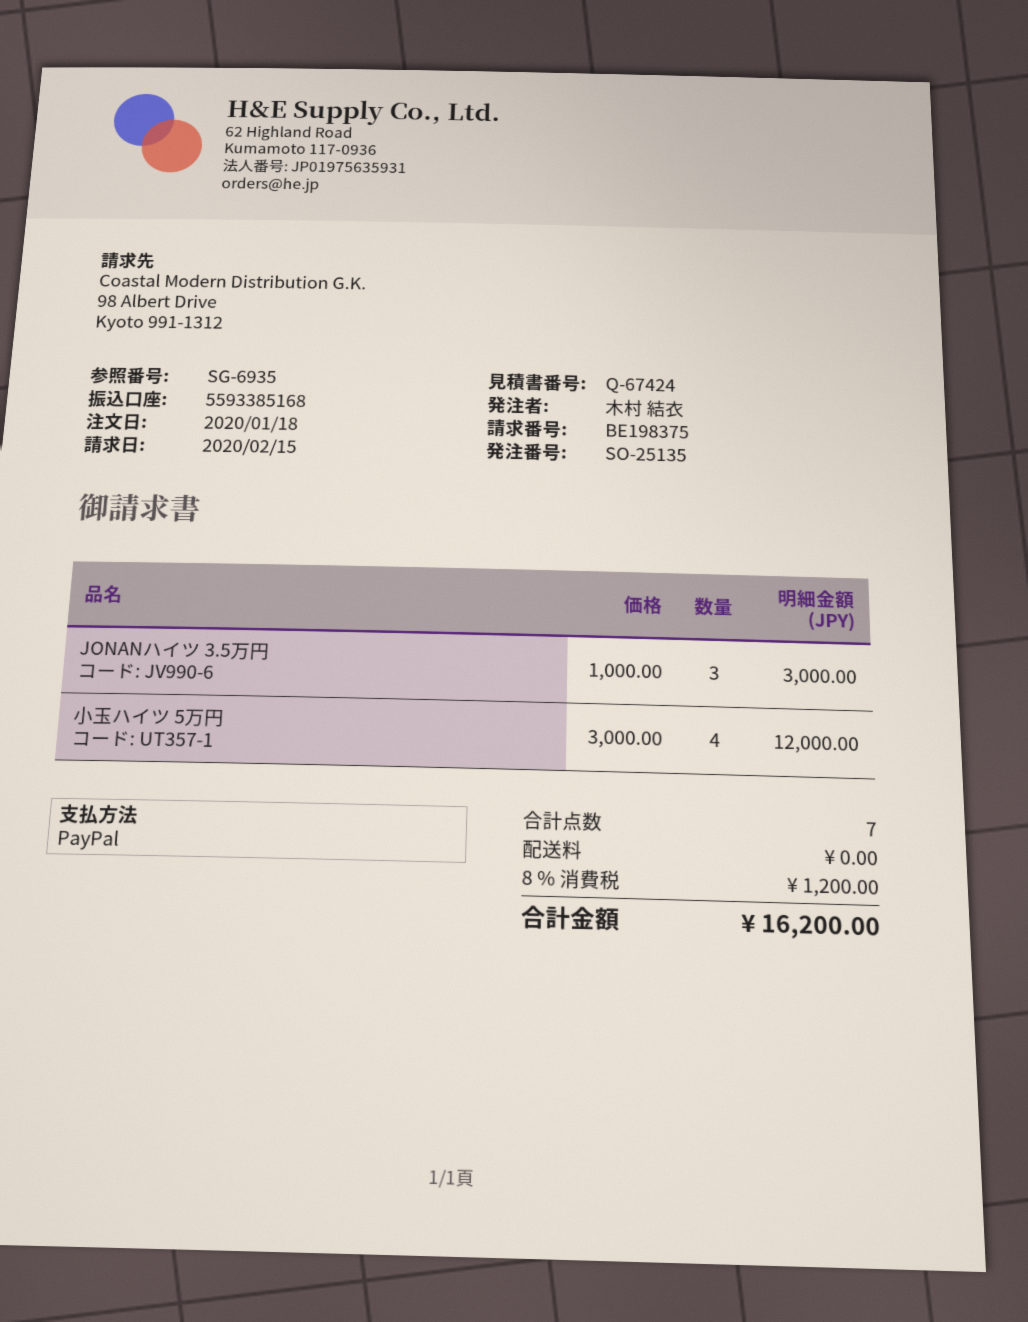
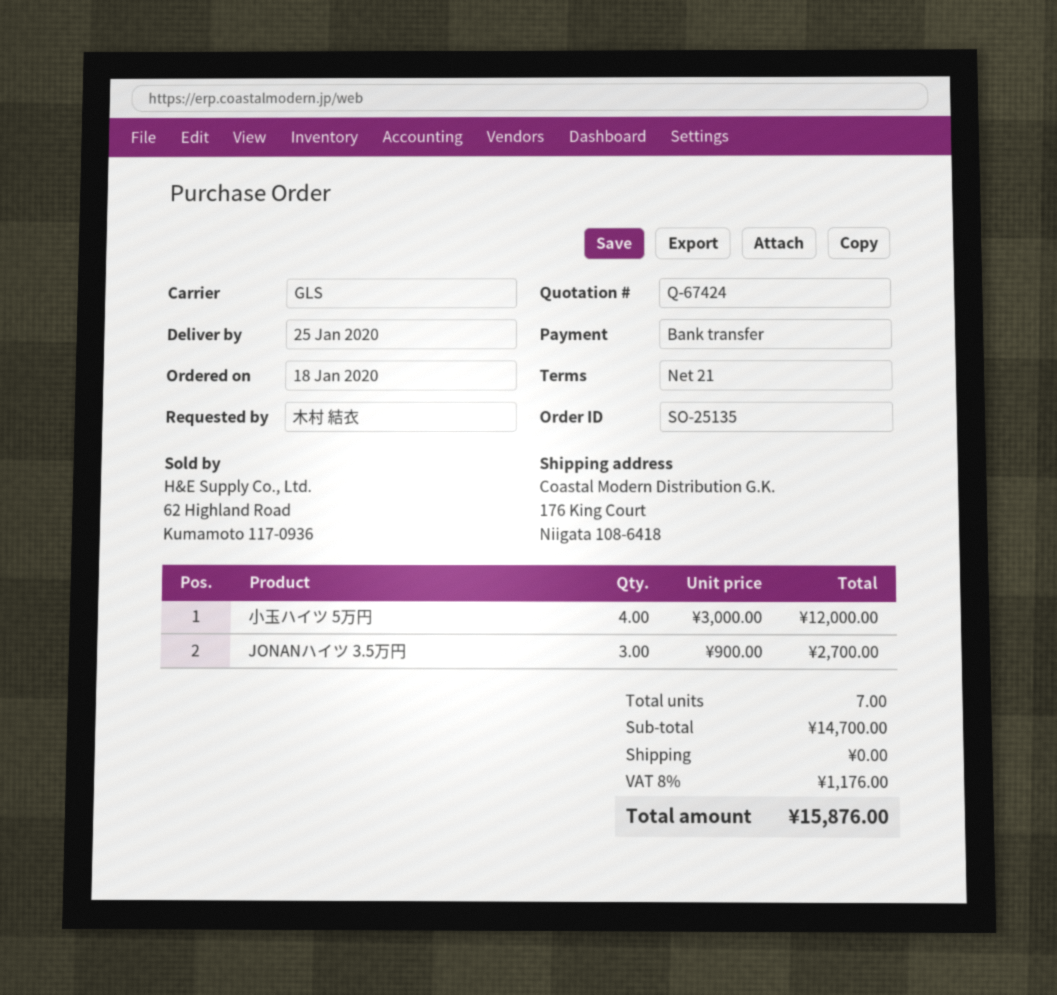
payment method: PayPal -> bank transfer
JONANハイツ 3.5万円: 3 x 1000.00 = 3000.00 -> 3 x 900.00 = 2700.00
tax: 8% = 1200.00 -> 8% = 1176.00
total: 16200.00 -> 15876.00

